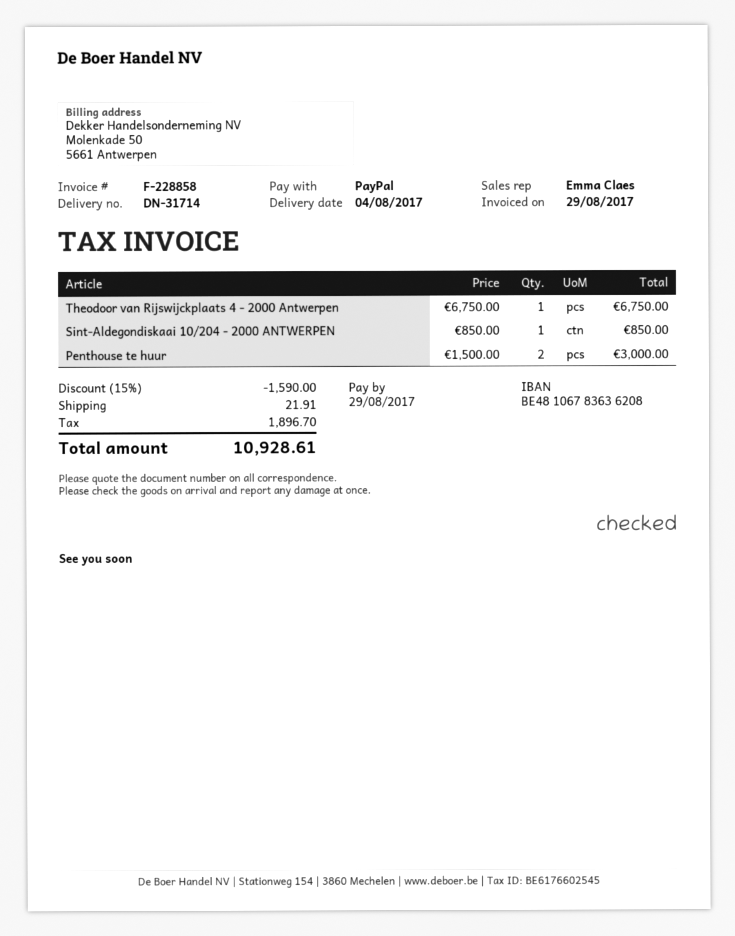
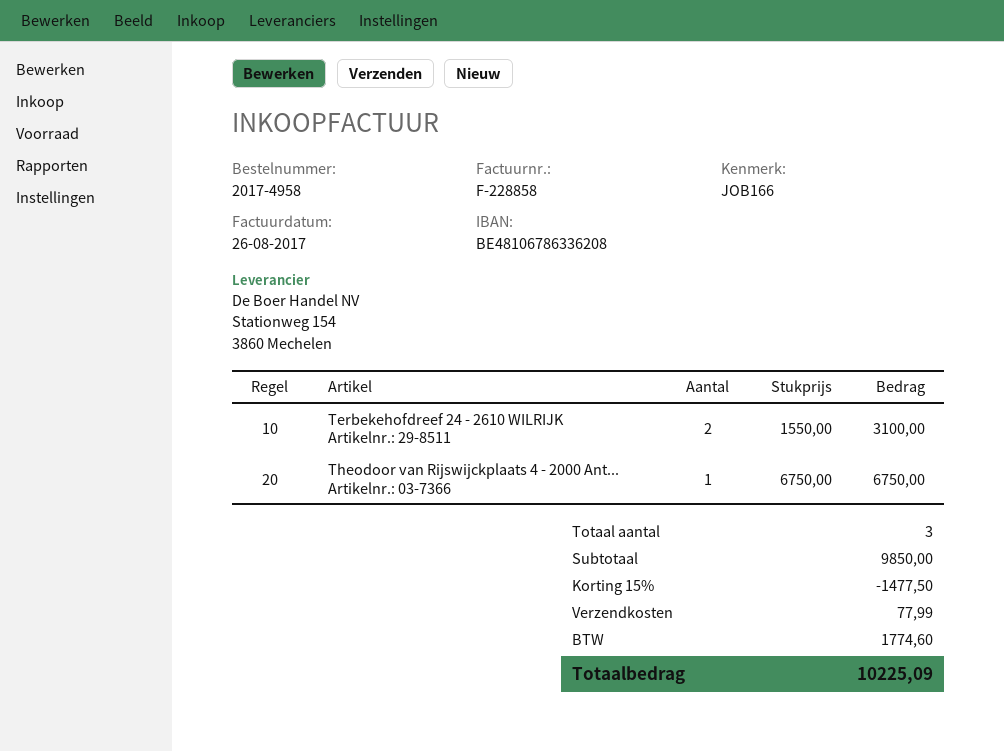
invoice date: 2017-08-29 -> 2017-08-26
bank account: BE48106783636208 -> BE48106786336208
Sint-Aldegondiskaai 10/204 - 2000 ANTWERPEN: 1 x 850.00 = 850.00 -> none
Penthouse te huur: 2 x 1500.00 = 3000.00 -> none
Terbekehofdreef 24 - 2610 WILRIJK: none -> 2 x 1550.00 = 3100.00
discount: 15% = 1590.00 -> 15% = 1477.50
shipping: 21.91 -> 77.99
tax: 1896.70 -> 1774.60
total: 10928.61 -> 10225.09

